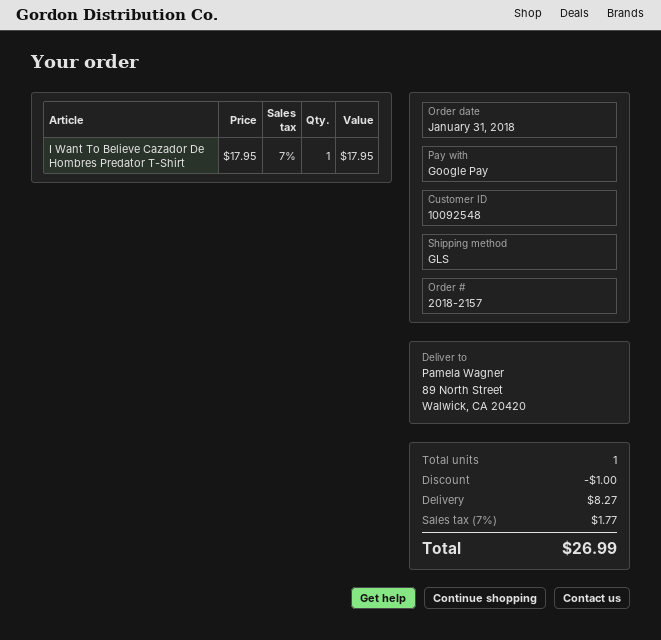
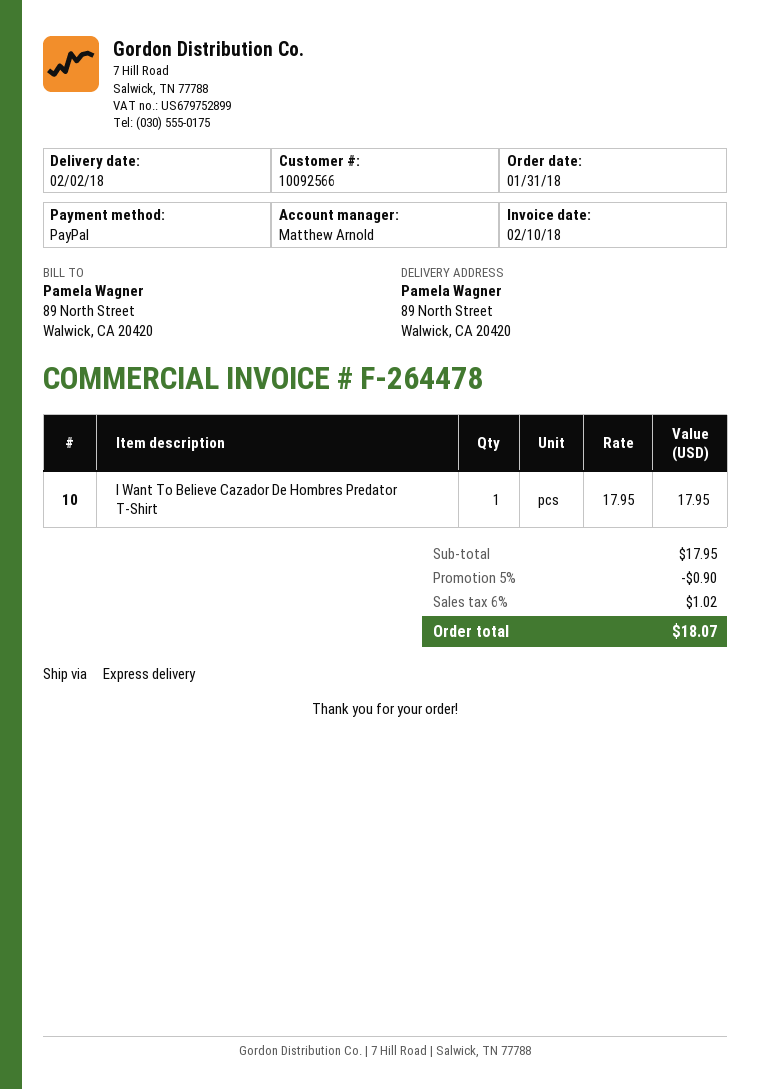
customer number: 10092548 -> 10092566
payment method: Google Pay -> PayPal
shipping method: GLS -> express
discount: 1.00 -> 0.90
shipping: 8.27 -> none
tax: 7% = 1.77 -> 6% = 1.02
total: 26.99 -> 18.07

